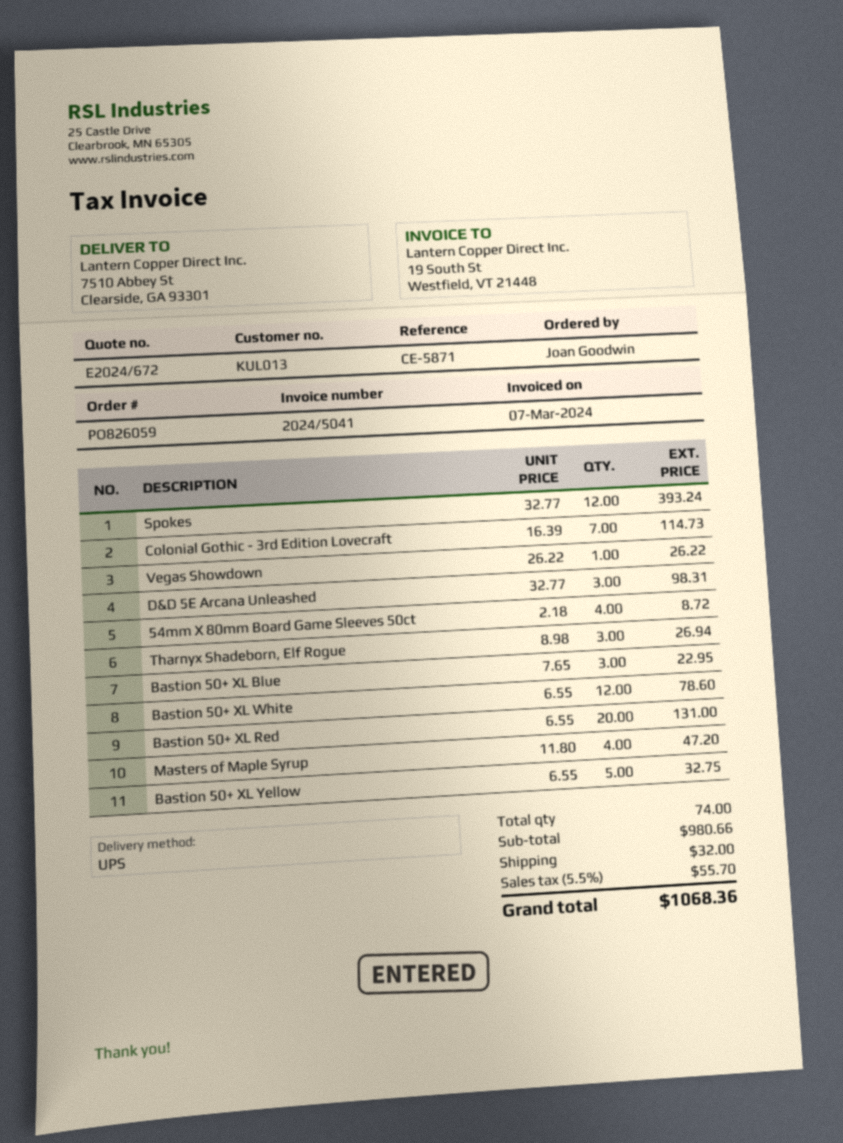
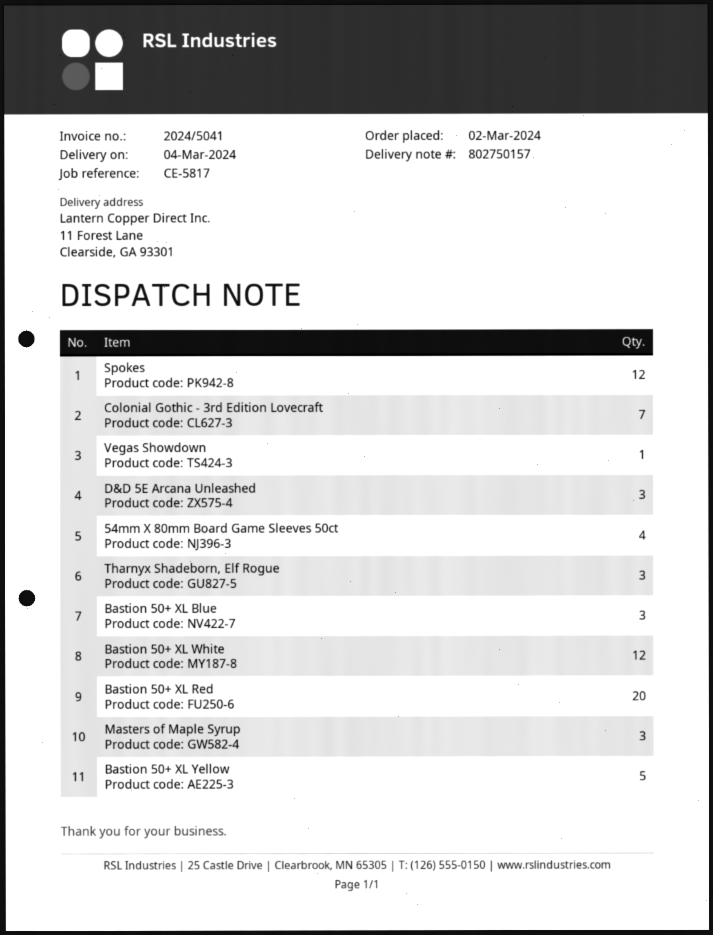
reference: CE-5871 -> CE-5817
ship to: 7510 Abbey St, Clearside, GA 93301 -> 11 Forest Lane, Clearside, GA 93301
Masters of Maple Syrup: 4 -> 3

